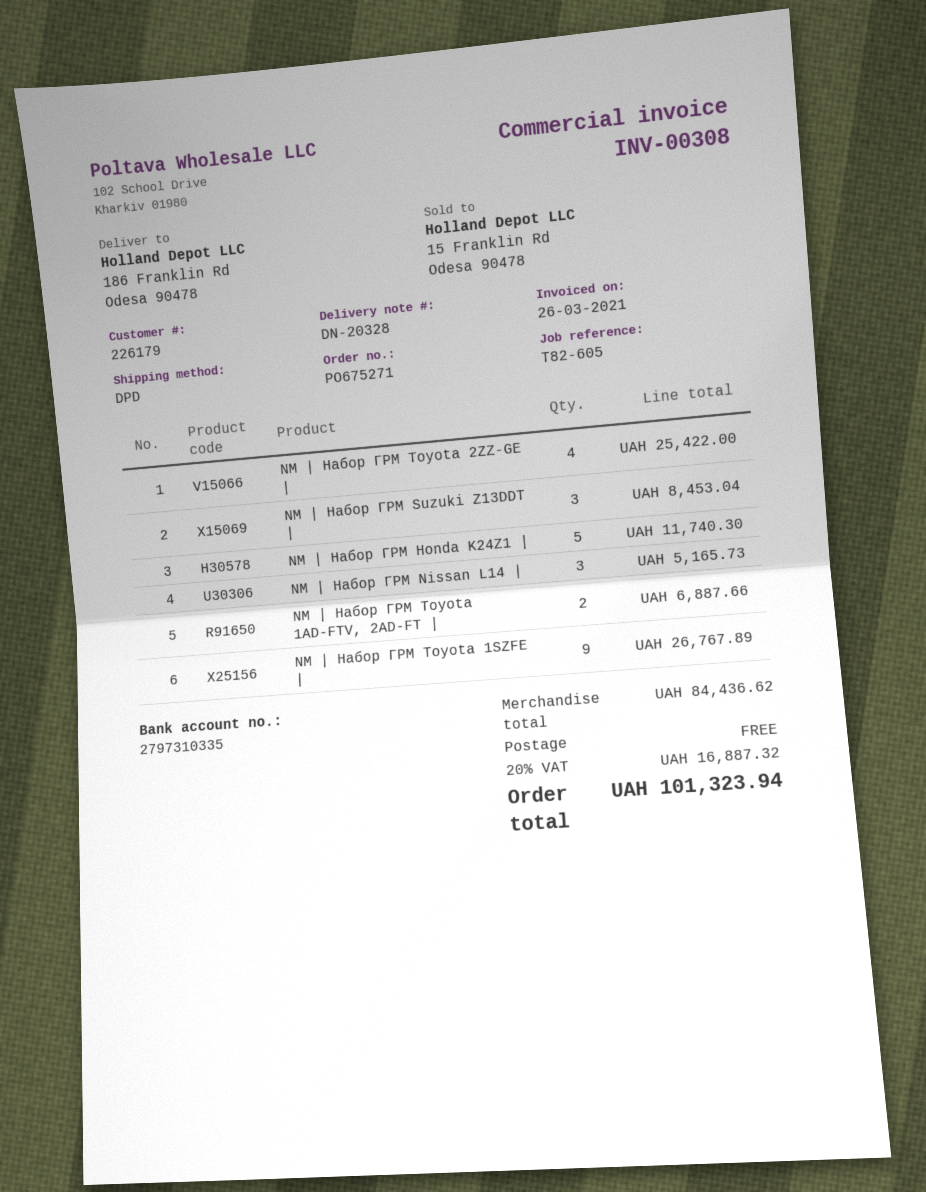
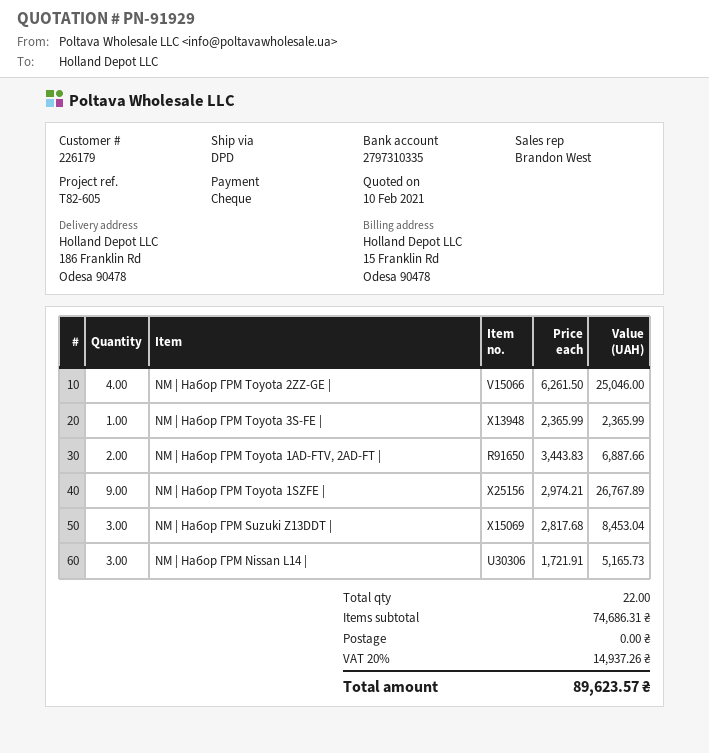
NM | Набор ГРМ Toyota 2ZZ-GE |: 4 for 25422.00 -> 4 for 25046.00
NM | Набор ГРМ Honda K24Z1 |: 5 for 11740.30 -> none
NM | Набор ГРМ Toyota 3S-FE |: none -> 1 for 2365.99
subtotal: 84436.62 -> 74686.31
tax: 20% = 16887.32 -> 20% = 14937.26
total: 101323.94 -> 89623.57

